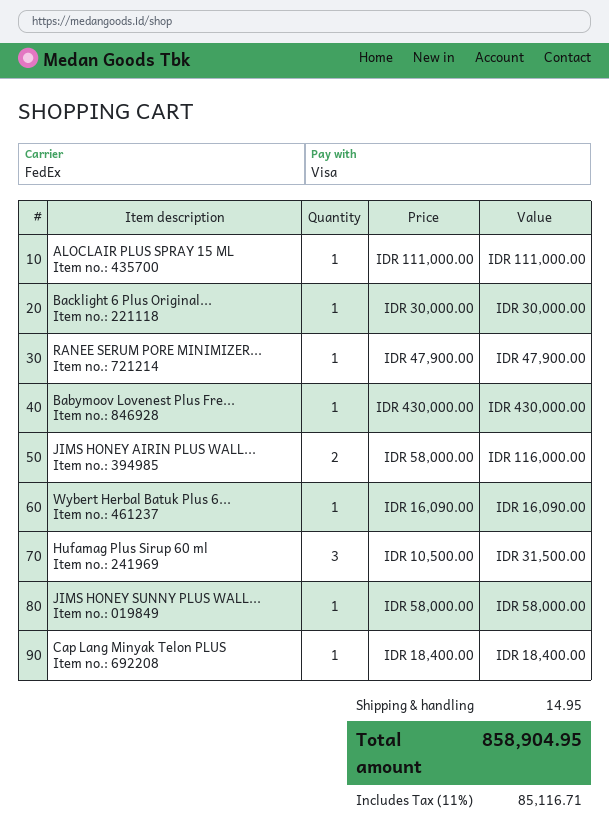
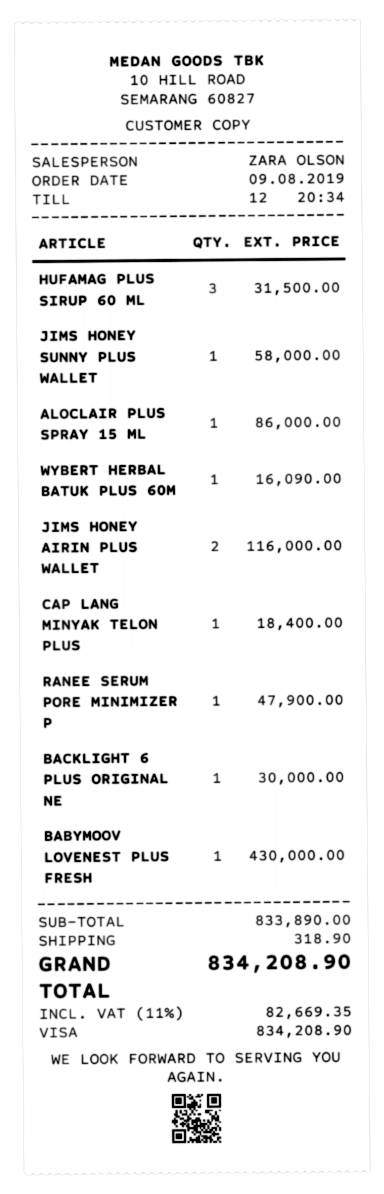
ALOCLAIR PLUS SPRAY 15 ML: 1 for 111000.00 -> 1 for 86000.00
shipping: 14.95 -> 318.90
tax: 11% = 85116.71 -> 11% = 82669.35
total: 858904.95 -> 834208.90

